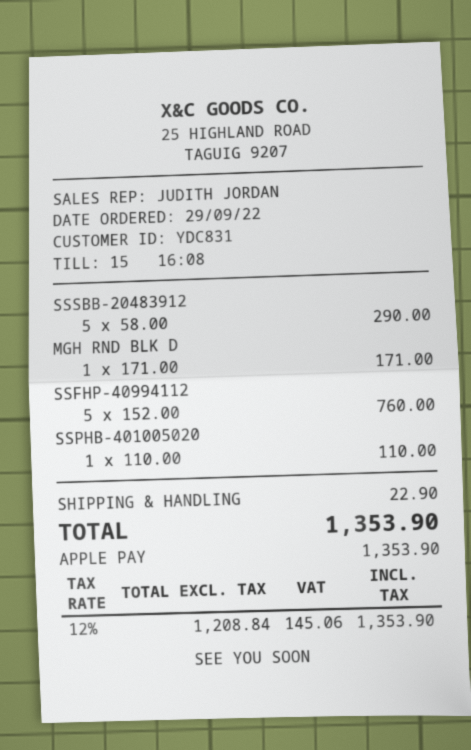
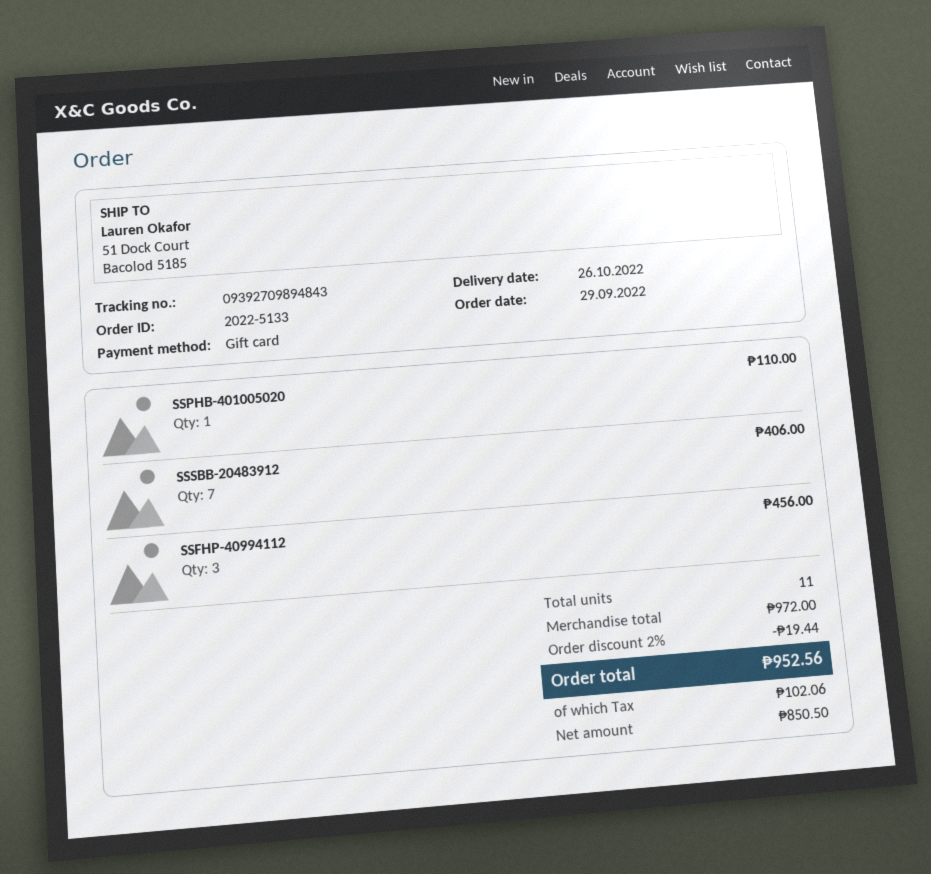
payment method: Apple Pay -> gift card
SSSBB-20483912: 5 for 290.00 -> 7 for 406.00
MGH RND BLK D: 1 for 171.00 -> none
SSFHP-40994112: 5 for 760.00 -> 3 for 456.00
discount: none -> 2% = 19.44
shipping: 22.90 -> none
net: 1208.84 -> 850.50
tax: 145.06 -> 102.06
total: 1353.90 -> 952.56

